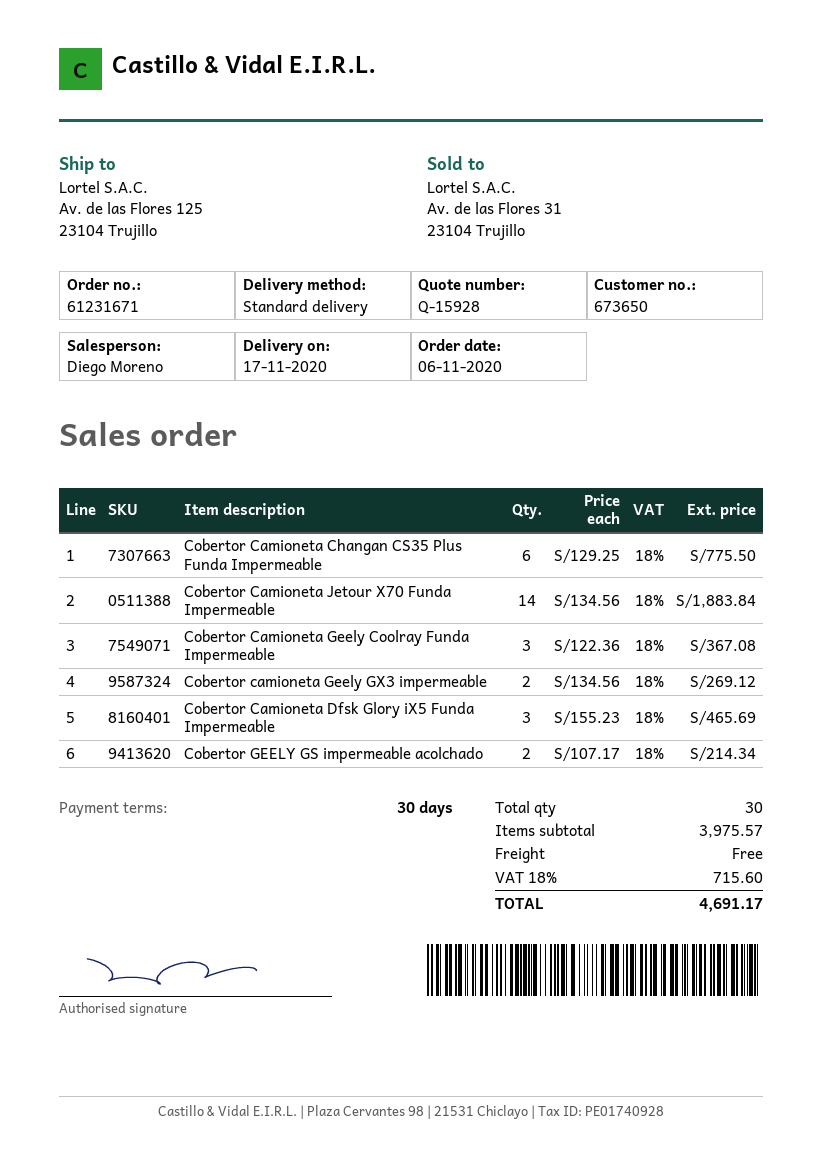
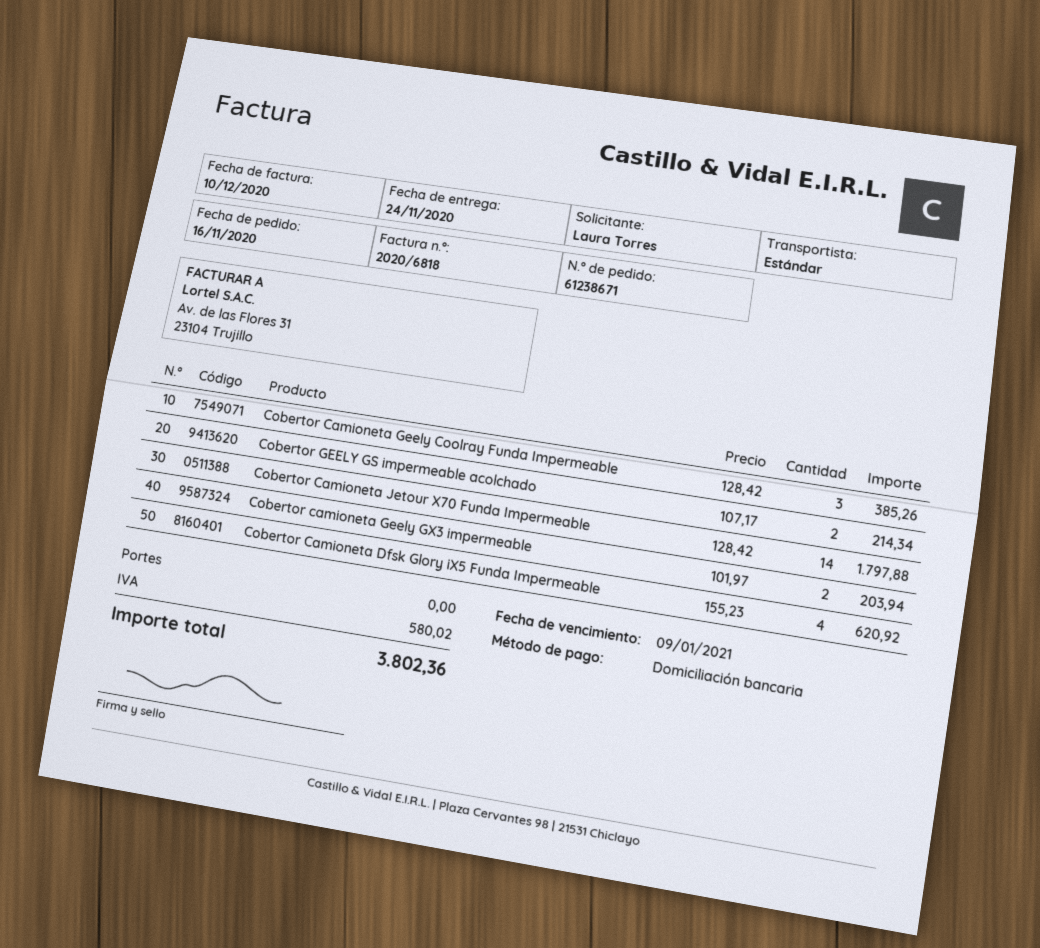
order number: 61231671 -> 61238671
order date: 2020-11-06 -> 2020-11-16
delivery date: 2020-11-17 -> 2020-11-24
Cobertor Camioneta Changan CS35 Plus Funda Impermeable: 6 x 129.25 = 775.50 -> none
Cobertor Camioneta Jetour X70 Funda Impermeable: 14 x 134.56 = 1883.84 -> 14 x 128.42 = 1797.88
Cobertor Camioneta Geely Coolray Funda Impermeable: 3 x 122.36 = 367.08 -> 3 x 128.42 = 385.26
Cobertor camioneta Geely GX3 impermeable: 2 x 134.56 = 269.12 -> 2 x 101.97 = 203.94
Cobertor Camioneta Dfsk Glory iX5 Funda Impermeable: 3 x 155.23 = 465.69 -> 4 x 155.23 = 620.92
tax: 715.60 -> 580.02
total: 4691.17 -> 3802.36

